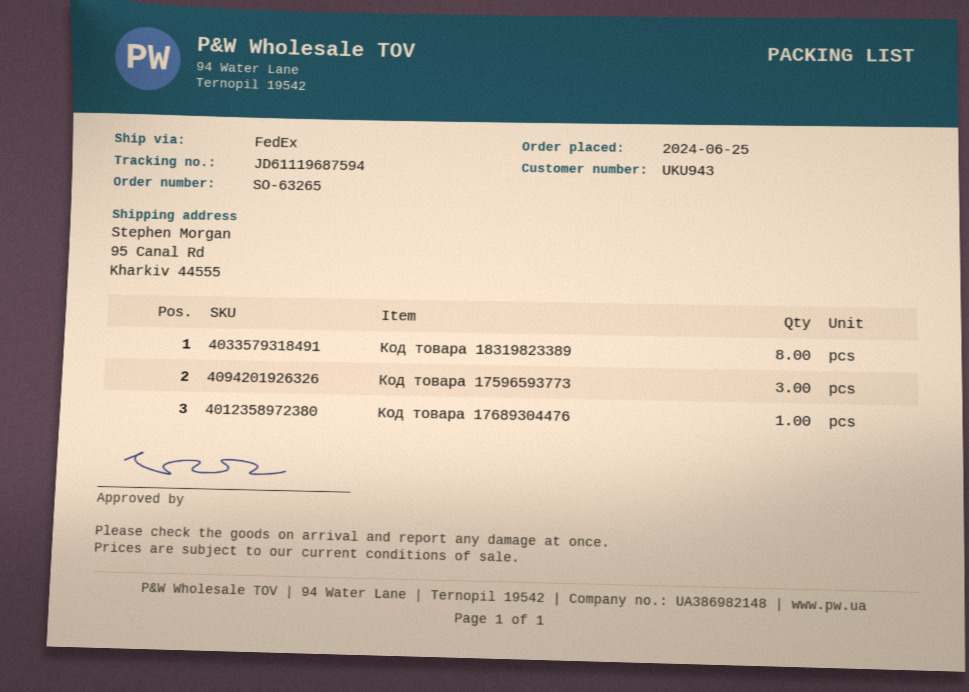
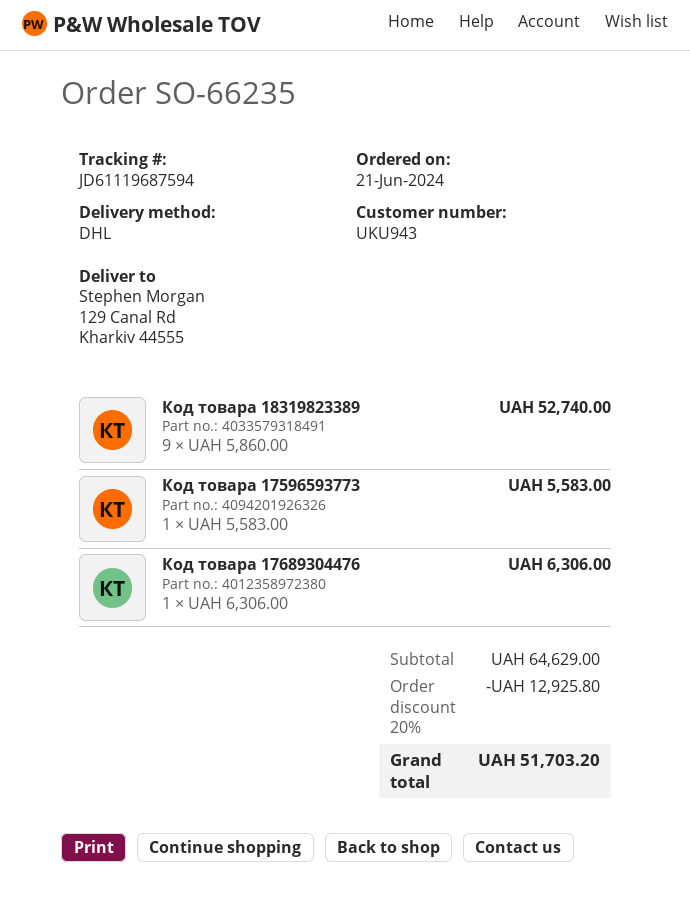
order number: SO-63265 -> SO-66235
order date: 2024-06-25 -> 2024-06-21
shipping method: FedEx -> DHL
ship to: 95 Canal Rd, Kharkiv 44555 -> 129 Canal Rd, Kharkiv 44555
Код товара 18319823389: 8 -> 9
Код товара 17596593773: 3 -> 1

